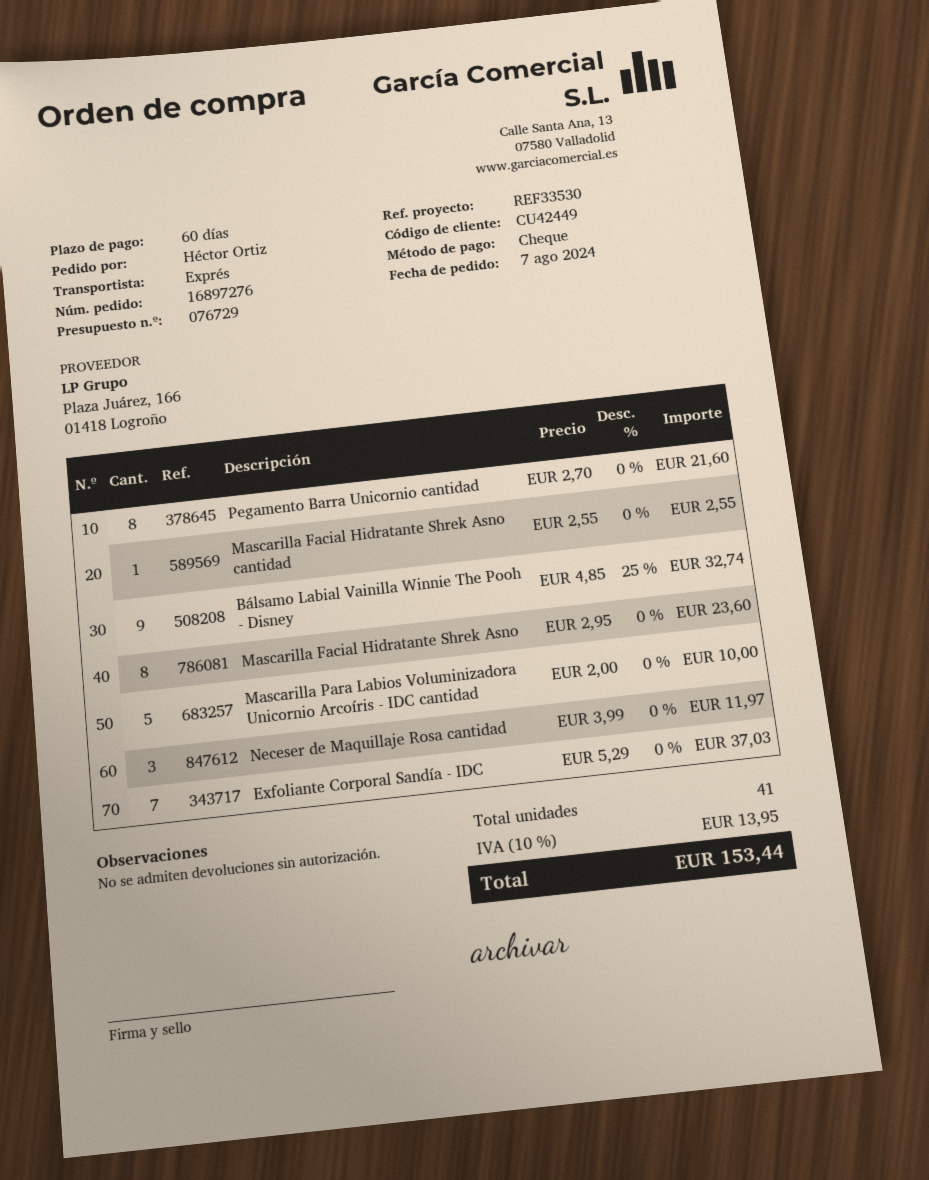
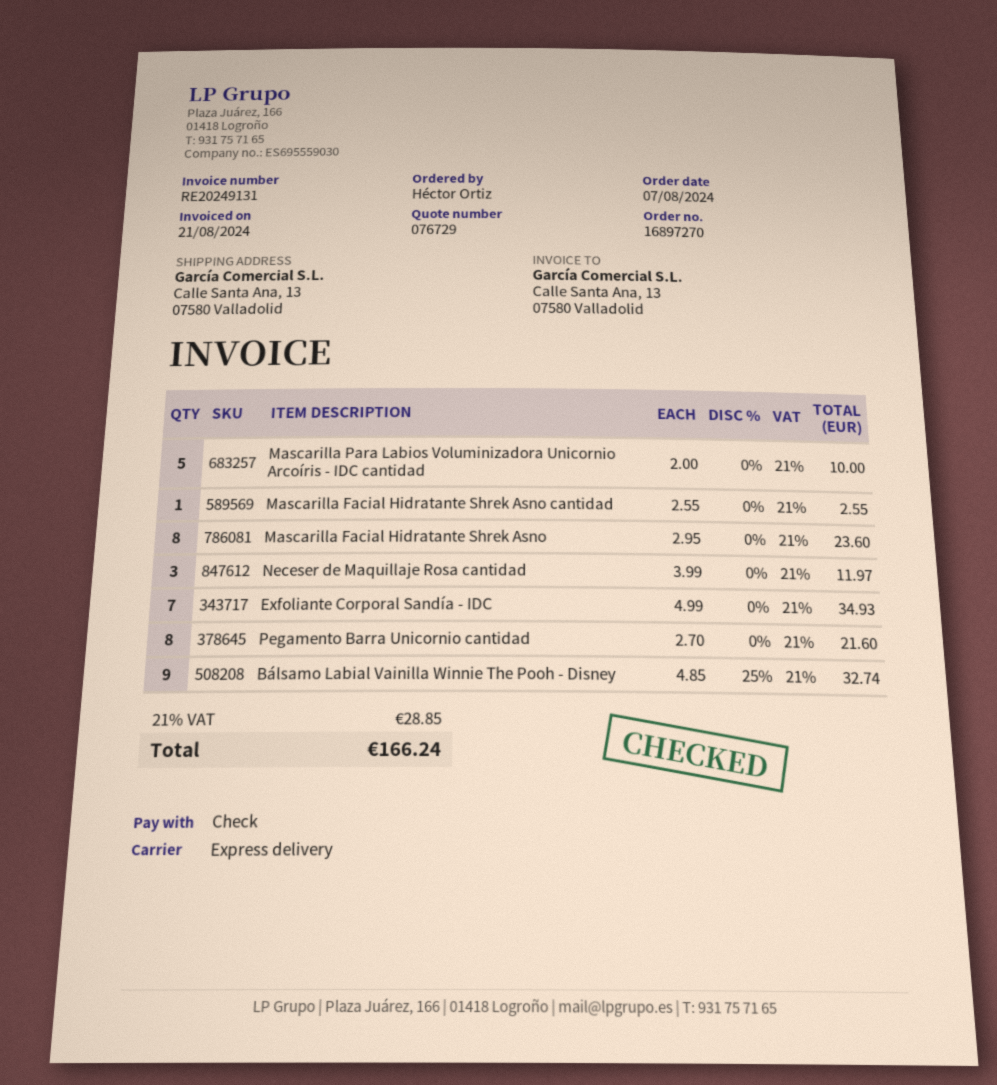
order number: 16897276 -> 16897270
Exfoliante Corporal Sandía - IDC: 7 x 5.29 = 37.03 -> 7 x 4.99 = 34.93
tax: 10% = 13.95 -> 21% = 28.85
total: 153.44 -> 166.24

